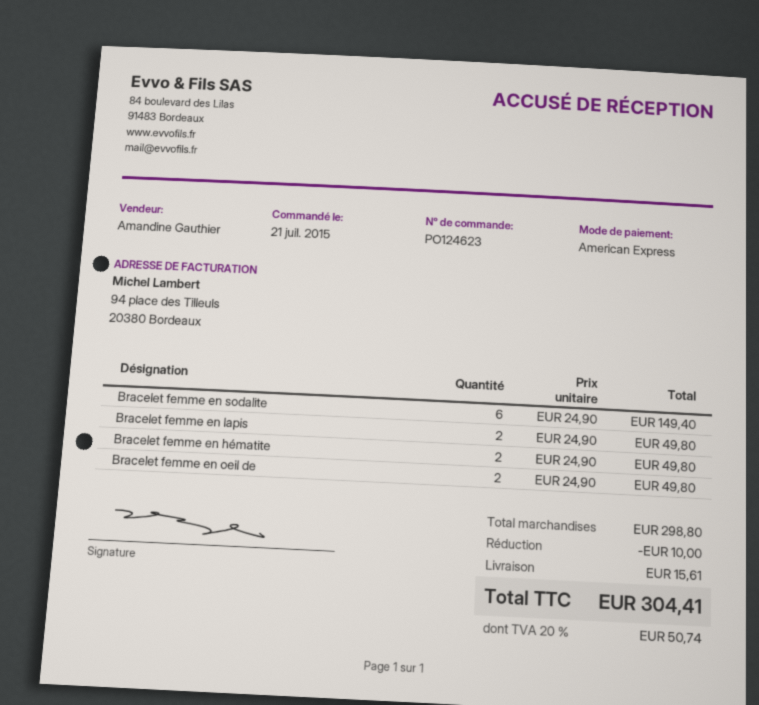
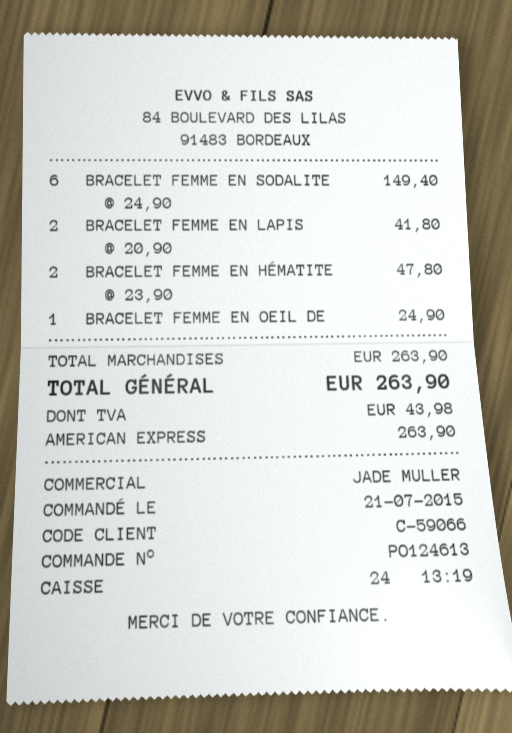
order number: PO124623 -> PO124613
sales rep: Amandine Gauthier -> JADE MULLER
Bracelet femme en lapis: 2 x 24.90 = 49.80 -> 2 x 20.90 = 41.80
Bracelet femme en hématite: 2 x 24.90 = 49.80 -> 2 x 23.90 = 47.80
Bracelet femme en oeil de: 2 x 24.90 = 49.80 -> 1 x 24.90 = 24.90
subtotal: 298.80 -> 263.90
discount: 10.00 -> none
shipping: 15.61 -> none
tax: 50.74 -> 43.98
total: 304.41 -> 263.90

